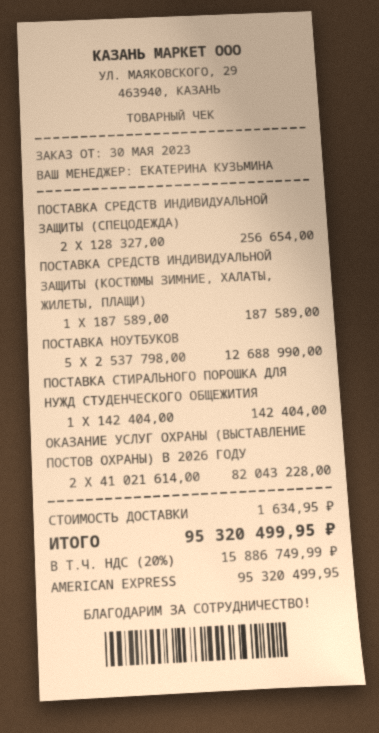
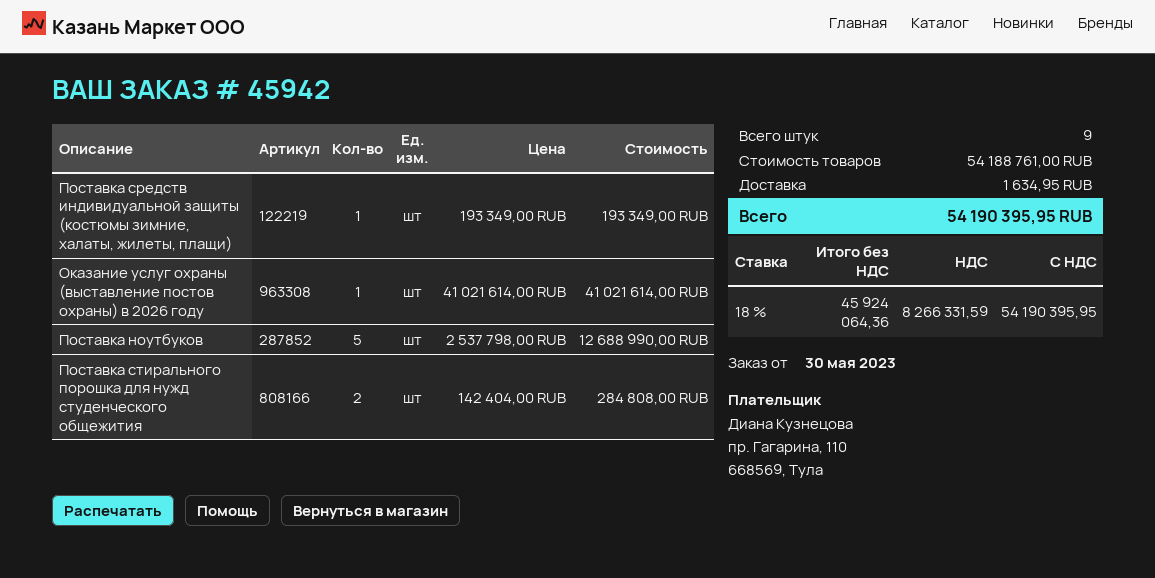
ПОСТАВКА СРЕДСТВ ИНДИВИДУАЛЬНОЙ ЗАЩИТЫ (СПЕЦОДЕЖДА): 2 x 128327.00 = 256654.00 -> none
ПОСТАВКА СРЕДСТВ ИНДИВИДУАЛЬНОЙ ЗАЩИТЫ (КОСТЮМЫ ЗИМНИЕ, ХАЛАТЫ, ЖИЛЕТЫ, ПЛАЩИ): 1 x 187589.00 = 187589.00 -> 1 x 193349.00 = 193349.00
ПОСТАВКА СТИРАЛЬНОГО ПОРОШКА ДЛЯ НУЖД СТУДЕНЧЕСКОГО ОБЩЕЖИТИЯ: 1 x 142404.00 = 142404.00 -> 2 x 142404.00 = 284808.00
ОКАЗАНИЕ УСЛУГ ОХРАНЫ (ВЫСТАВЛЕНИЕ ПОСТОВ ОХРАНЫ) В 2026 ГОДУ: 2 x 41021614.00 = 82043228.00 -> 1 x 41021614.00 = 41021614.00
tax: 20% = 15886749.99 -> 18% = 8266331.59
total: 95320499.95 -> 54190395.95

